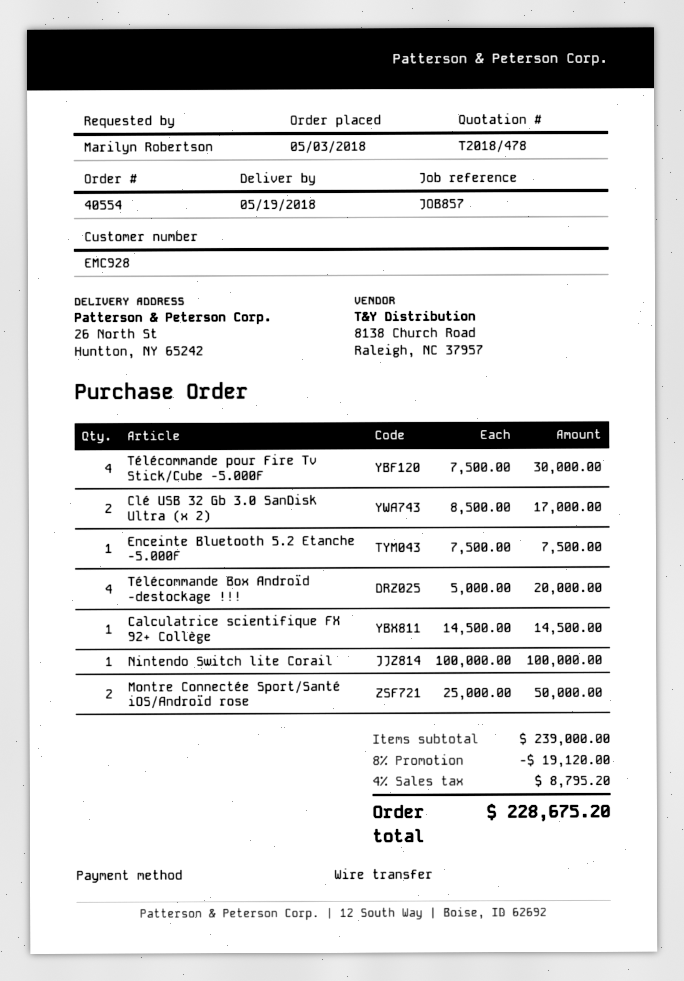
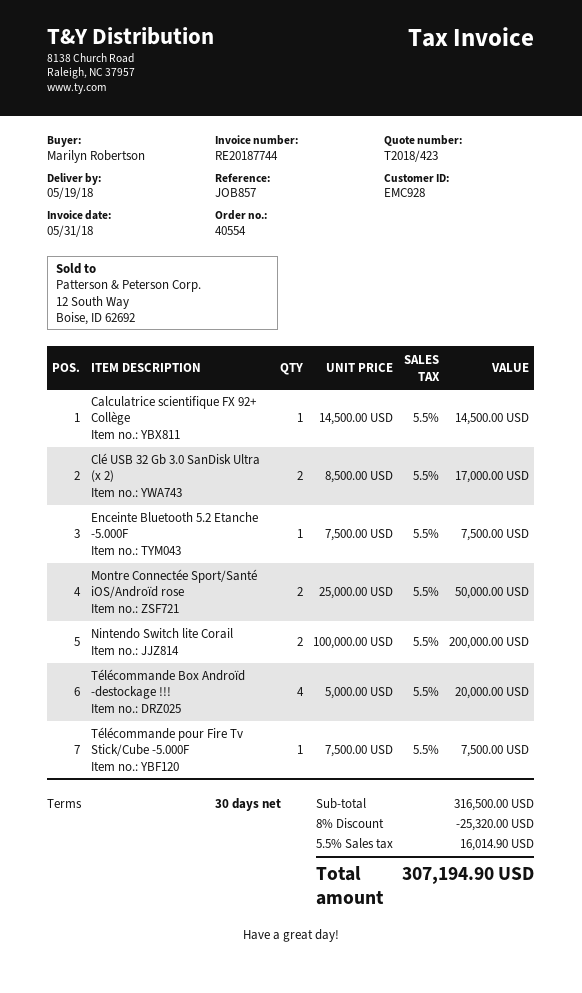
quote number: T2018/478 -> T2018/423
Télécommande pour Fire Tv Stick/Cube -5.000F: 4 x 7500.00 = 30000.00 -> 1 x 7500.00 = 7500.00
Nintendo Switch lite Corail: 1 x 100000.00 = 100000.00 -> 2 x 100000.00 = 200000.00
subtotal: 239000.00 -> 316500.00
discount: 8% = 19120.00 -> 8% = 25320.00
tax: 4% = 8795.20 -> 5.5% = 16014.90
total: 228675.20 -> 307194.90

